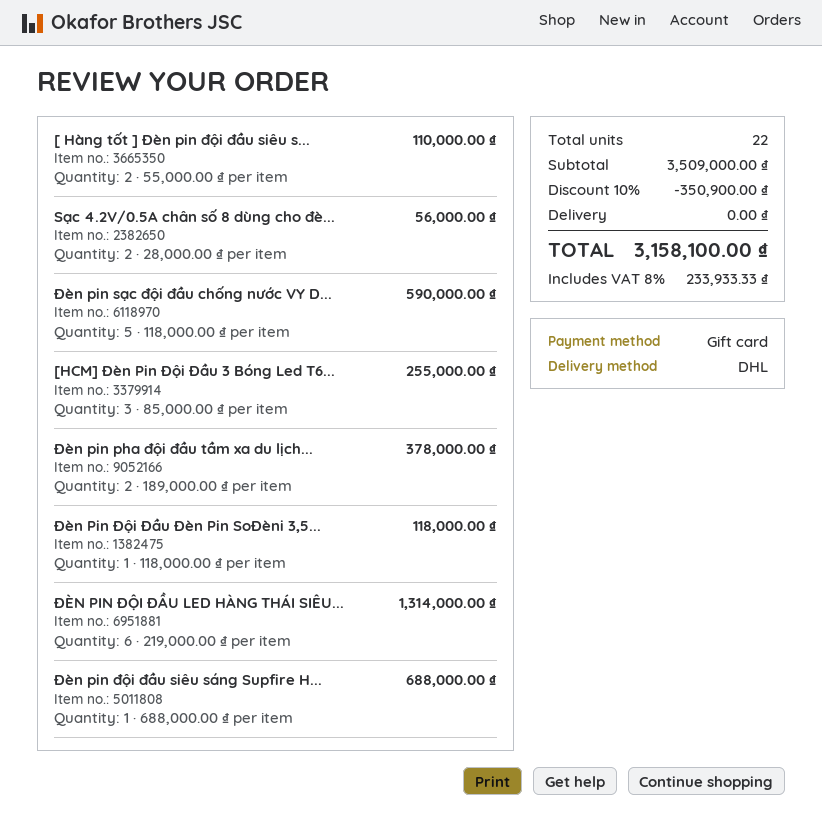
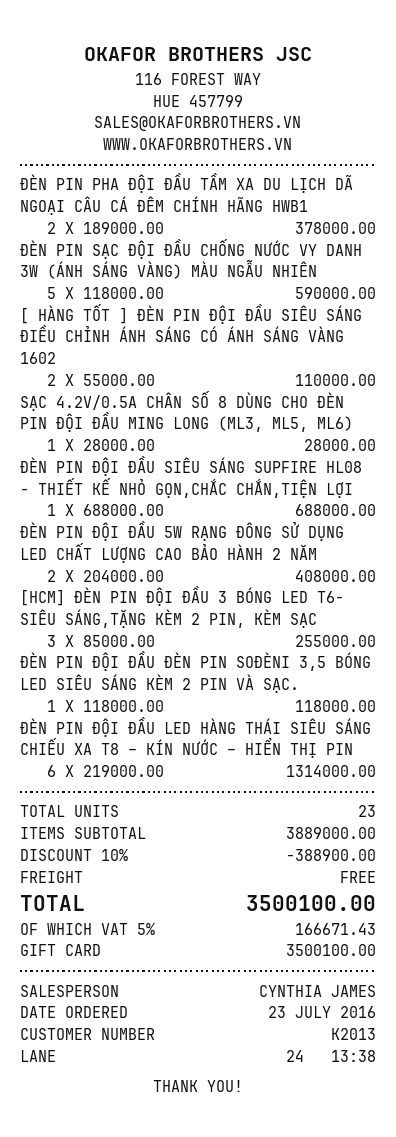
Sạc 4.2V/0.5A chân số 8 dùng cho đè...: 2 x 28000.00 = 56000.00 -> 1 x 28000.00 = 28000.00
ĐÈN PIN ĐỘI ĐẦU 5W RẠNG ĐÔNG SỬ DỤNG LED CHẤT LƯỢNG CAO BẢO HÀNH 2 NĂM: none -> 2 x 204000.00 = 408000.00
total quantity: 22 -> 23
subtotal: 3509000.00 -> 3889000.00
discount: 10% = 350900.00 -> 10% = 388900.00
tax: 8% = 233933.33 -> 5% = 166671.43
total: 3158100.00 -> 3500100.00

